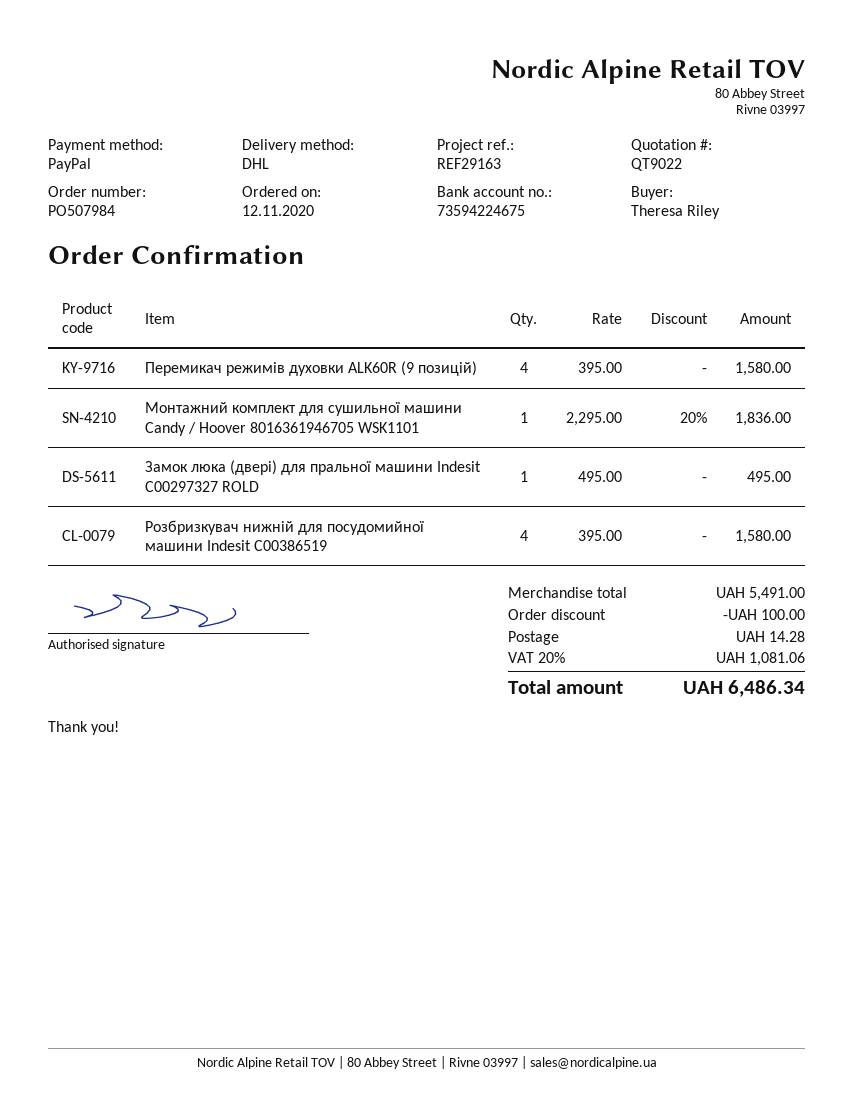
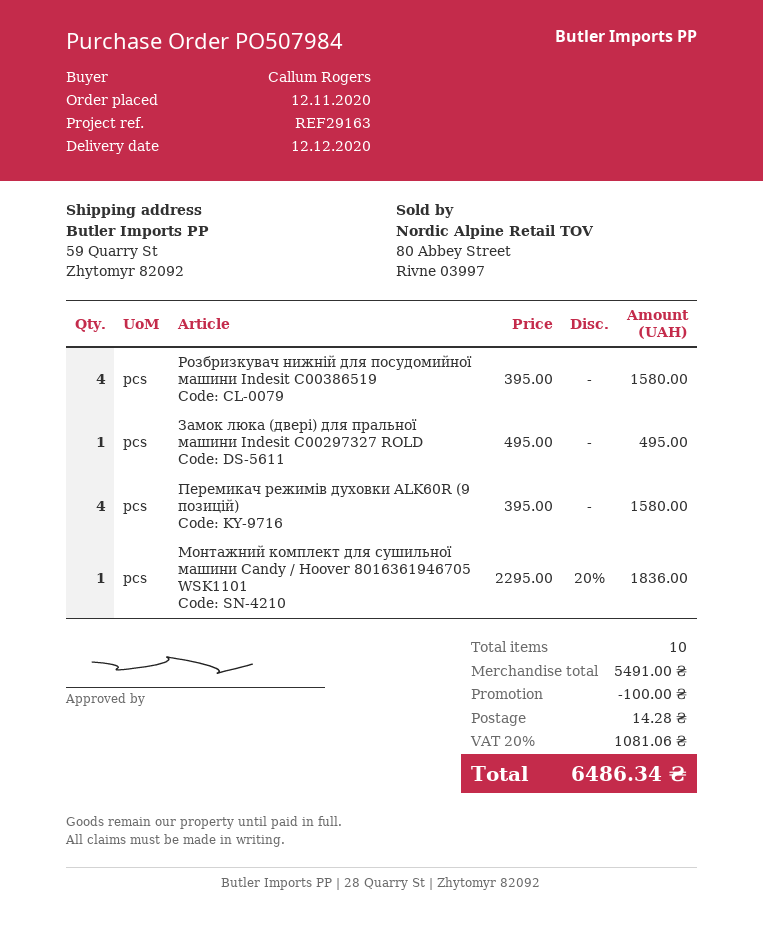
ordered by: Theresa Riley -> Callum Rogers

